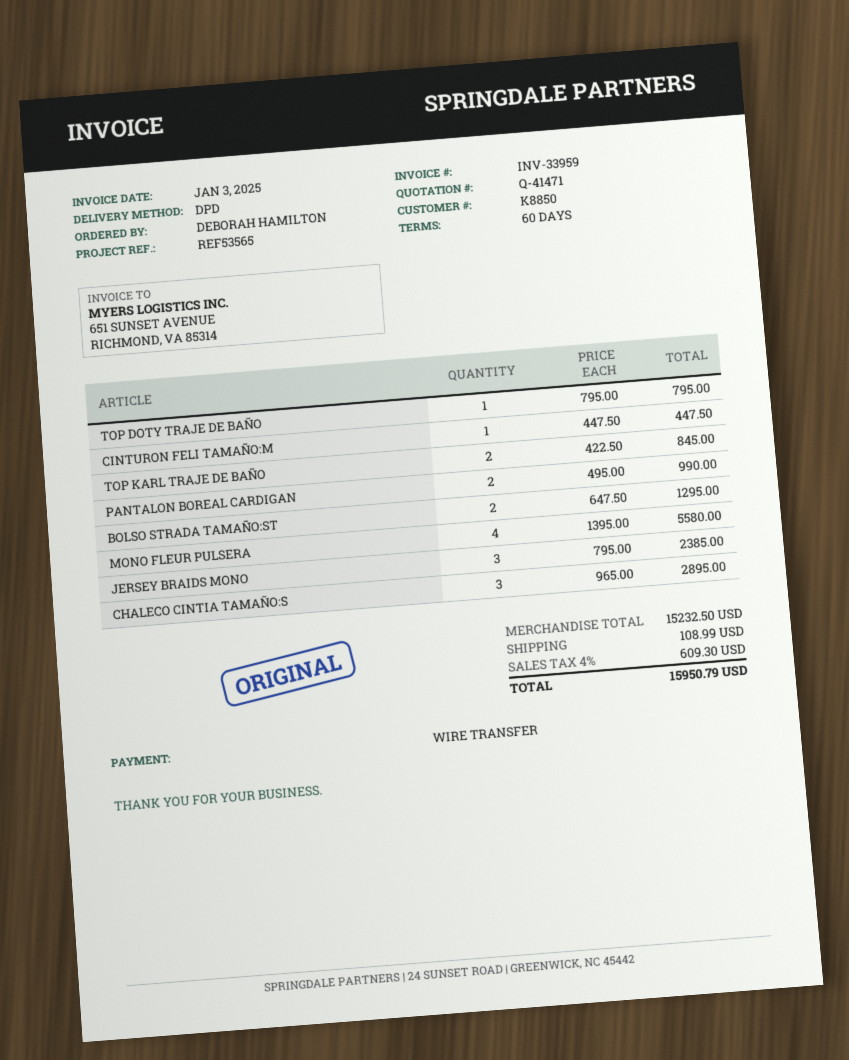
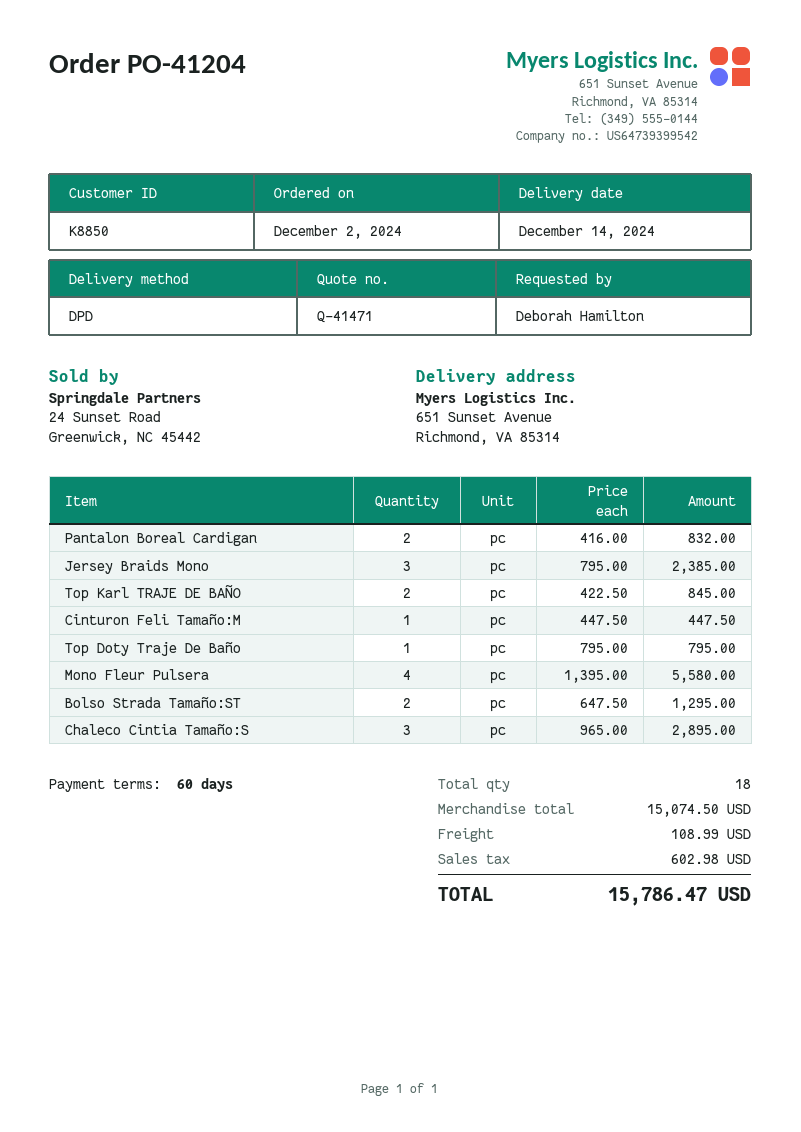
PANTALON BOREAL CARDIGAN: 2 x 495.00 = 990.00 -> 2 x 416.00 = 832.00
subtotal: 15232.50 -> 15074.50
tax: 609.30 -> 602.98
total: 15950.79 -> 15786.47

